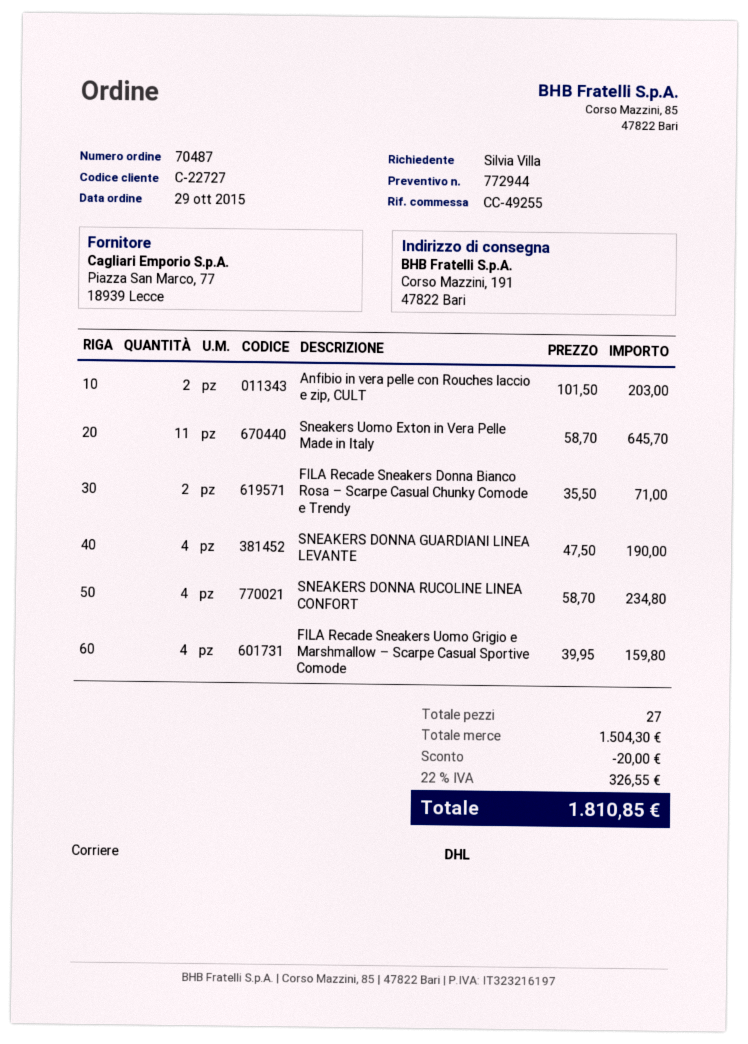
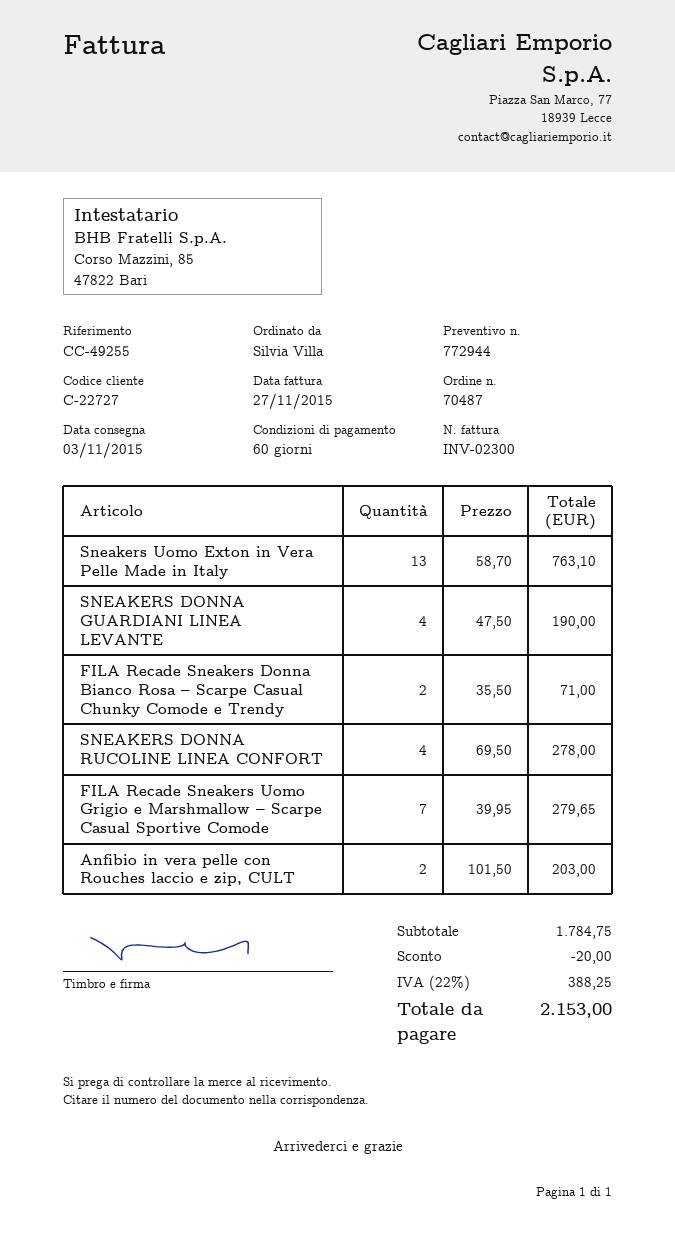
Sneakers Uomo Exton in Vera Pelle Made in Italy: 11 x 58.70 = 645.70 -> 13 x 58.70 = 763.10
SNEAKERS DONNA RUCOLINE LINEA CONFORT: 4 x 58.70 = 234.80 -> 4 x 69.50 = 278.00
FILA Recade Sneakers Uomo Grigio e Marshmallow – Scarpe Casual Sportive Comode: 4 x 39.95 = 159.80 -> 7 x 39.95 = 279.65
subtotal: 1504.30 -> 1784.75
tax: 22% = 326.55 -> 22% = 388.25
total: 1810.85 -> 2153.00

